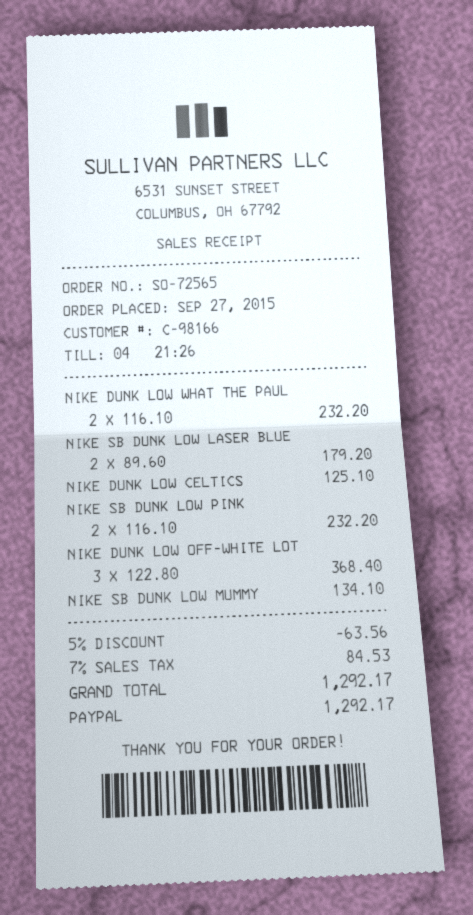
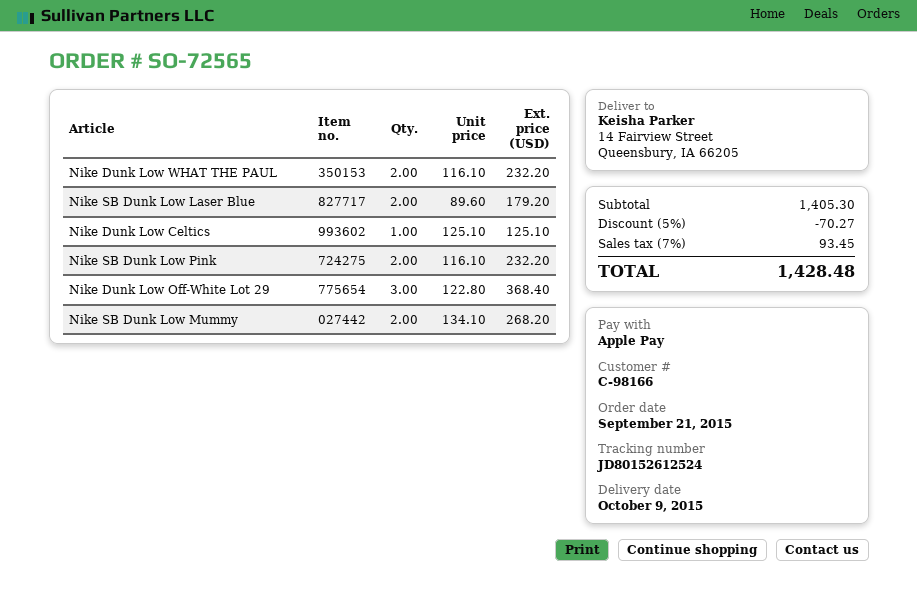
order date: 2015-09-27 -> 2015-09-21
payment method: PayPal -> Apple Pay
NIKE SB DUNK LOW MUMMY: 1 x 134.10 = 134.10 -> 2 x 134.10 = 268.20
discount: 5% = 63.56 -> 5% = 70.27
tax: 7% = 84.53 -> 7% = 93.45
total: 1292.17 -> 1428.48

